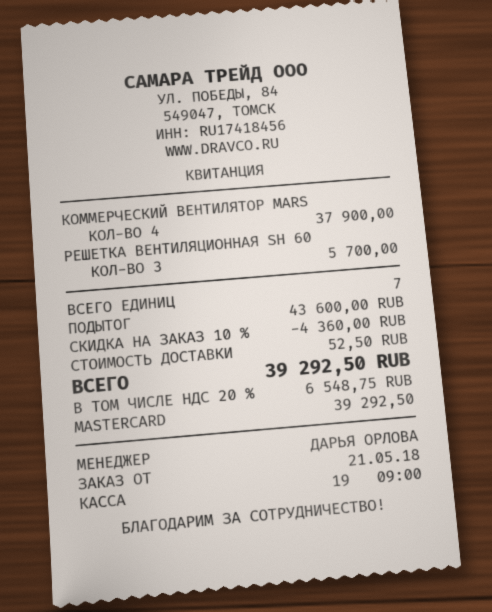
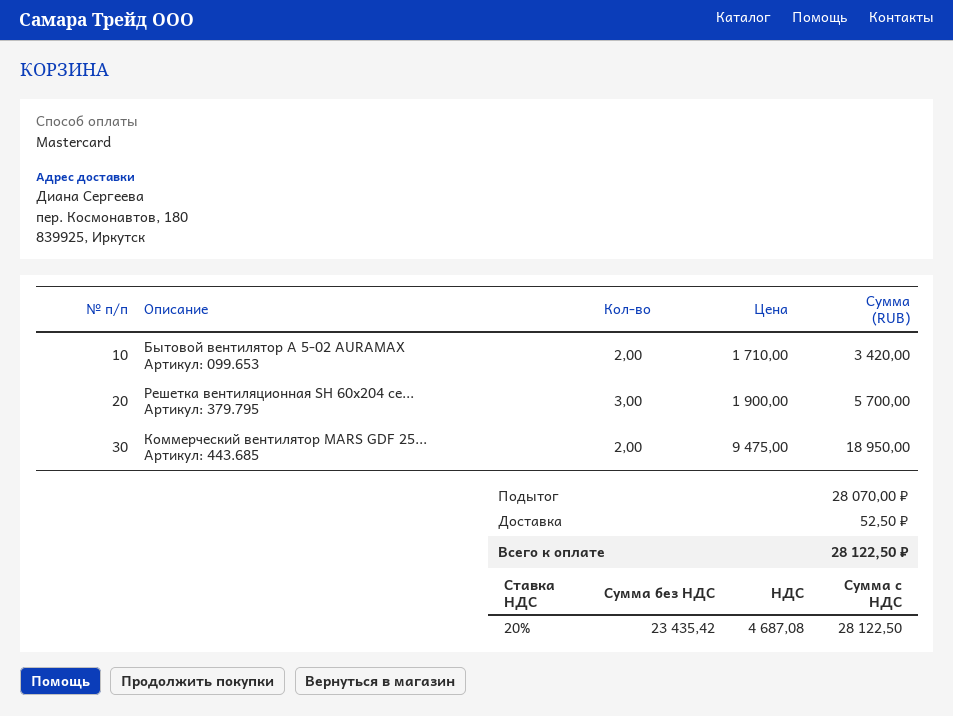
КОММЕРЧЕСКИЙ ВЕНТИЛЯТОР MARS: 4 for 37900.00 -> 2 for 18950.00
Бытовой вентилятор A 5-02 AURAMAX: none -> 2 for 3420.00
subtotal: 43600.00 -> 28070.00
discount: 10% = 4360.00 -> none
tax: 20% = 6548.75 -> 20% = 4687.08
total: 39292.50 -> 28122.50

